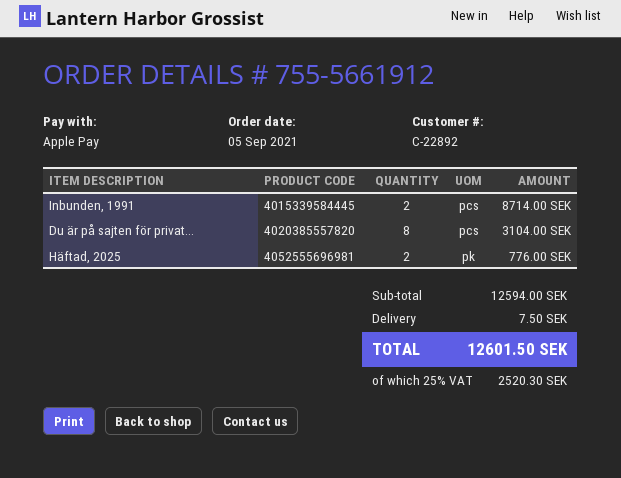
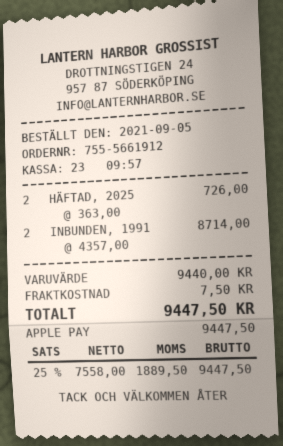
Du är på sajten för privat...: 8 for 3104.00 -> none
Häftad, 2025: 2 for 776.00 -> 2 for 726.00
subtotal: 12594.00 -> 9440.00
tax: 25% = 2520.30 -> 25% = 1889.50
total: 12601.50 -> 9447.50

